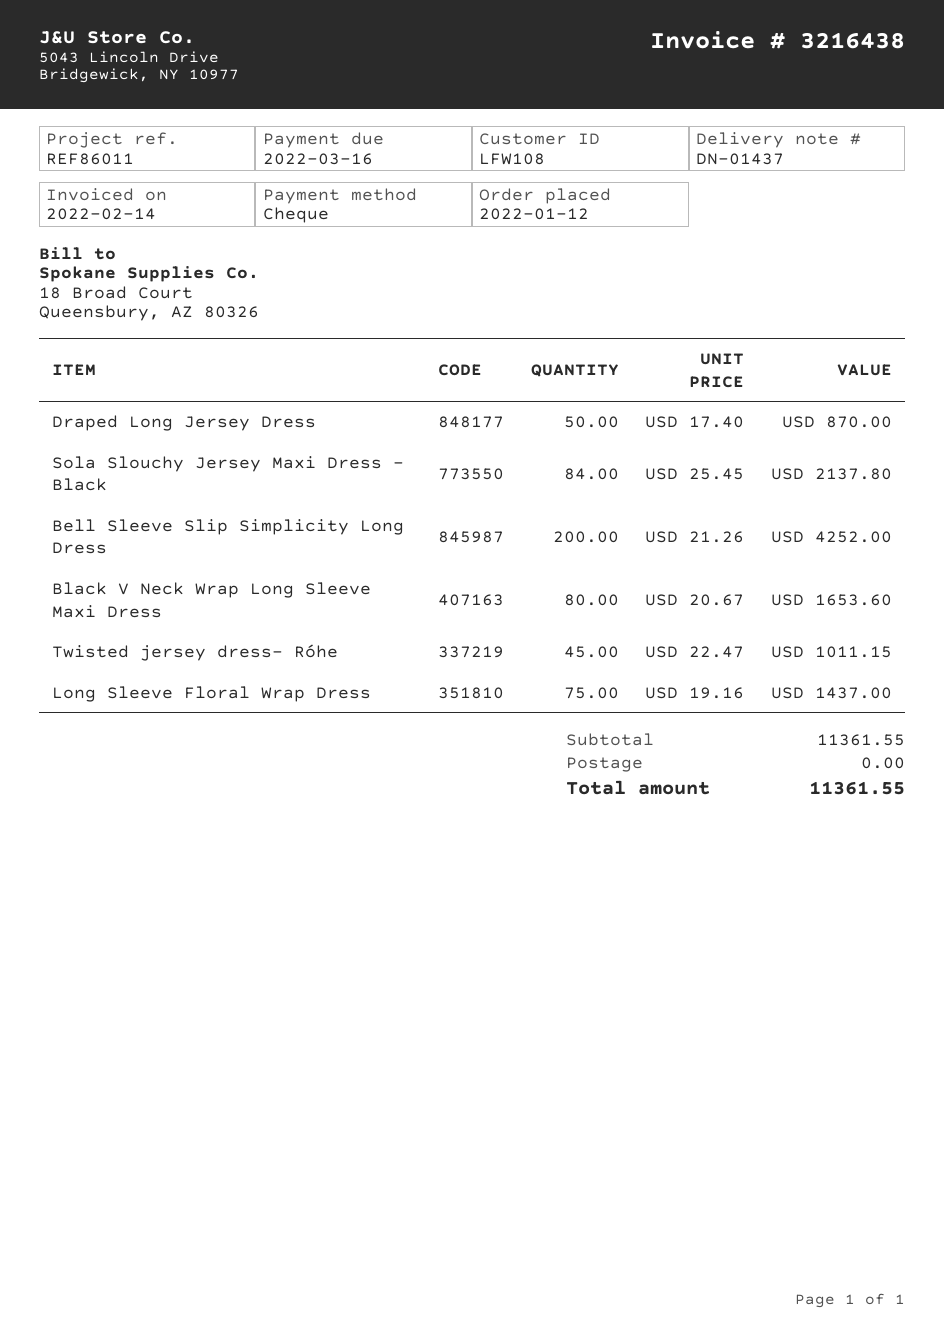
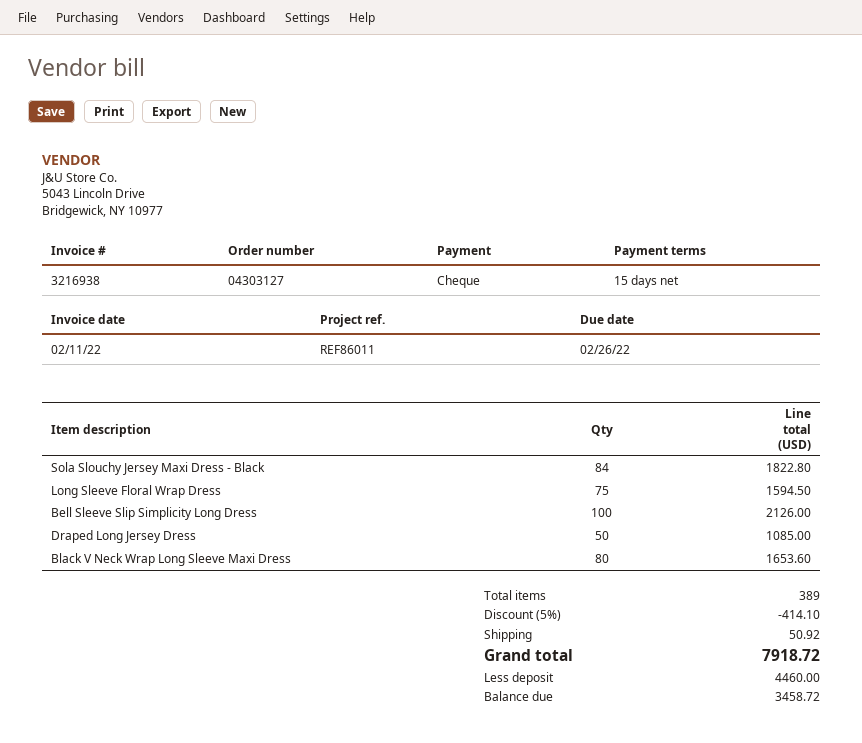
invoice number: 3216438 -> 3216938
invoice date: 2022-02-14 -> 2022-02-11
due date: 2022-03-16 -> 2022-02-26
Draped Long Jersey Dress: 50 for 870.00 -> 50 for 1085.00
Sola Slouchy Jersey Maxi Dress - Black: 84 for 2137.80 -> 84 for 1822.80
Bell Sleeve Slip Simplicity Long Dress: 200 for 4252.00 -> 100 for 2126.00
Twisted jersey dress– Róhe: 45 for 1011.15 -> none
Long Sleeve Floral Wrap Dress: 75 for 1437.00 -> 75 for 1594.50
discount: none -> 5% = 414.10
shipping: 0.00 -> 50.92
total: 11361.55 -> 7918.72

